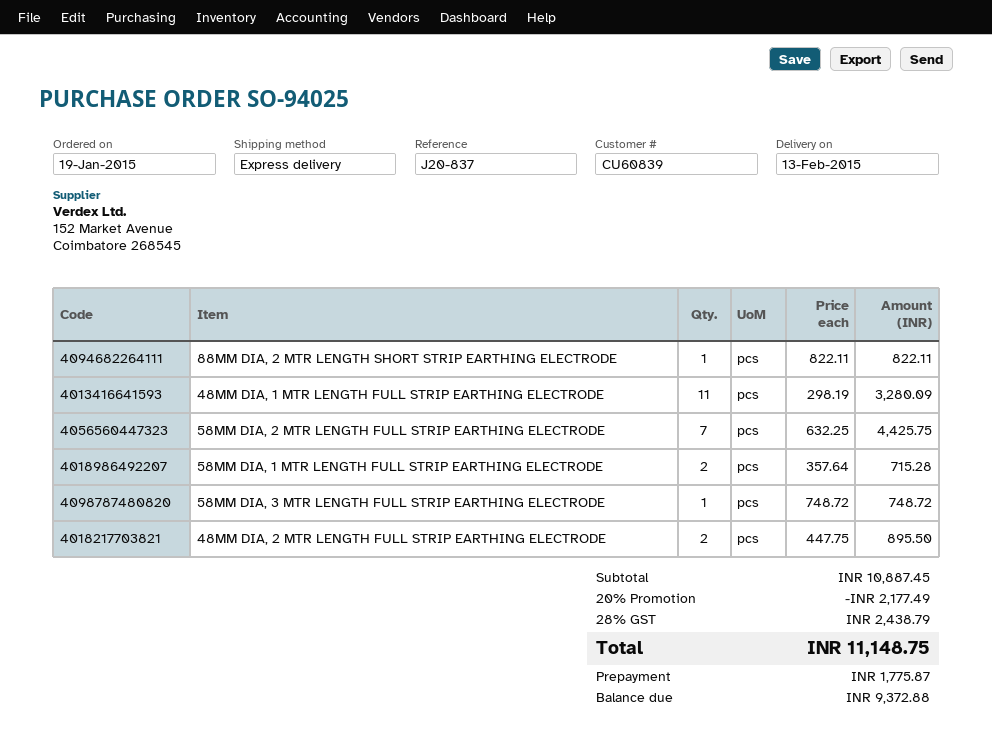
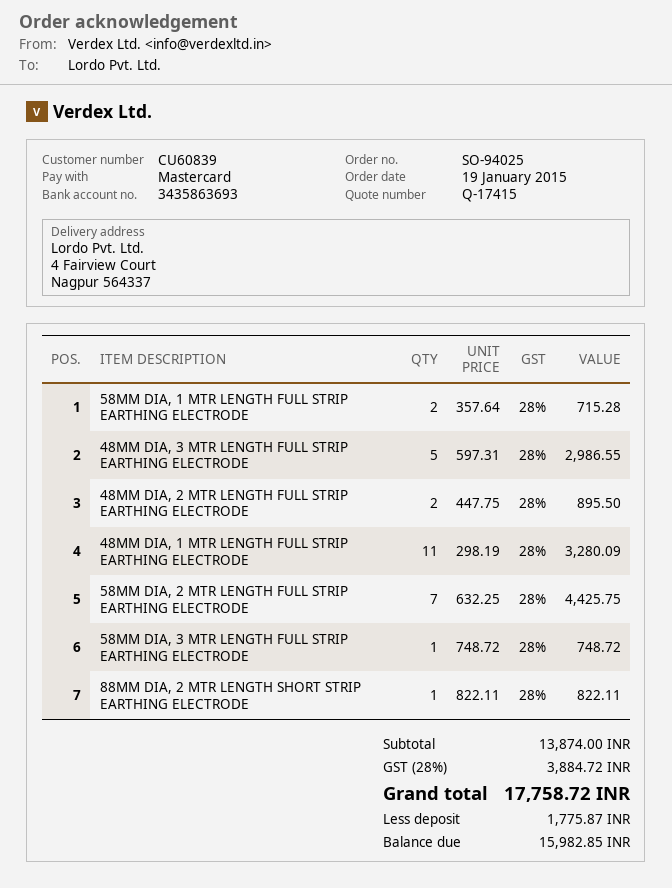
48MM DIA, 3 MTR LENGTH FULL STRIP EARTHING ELECTRODE: none -> 5 x 597.31 = 2986.55
subtotal: 10887.45 -> 13874.00
discount: 20% = 2177.49 -> none
tax: 28% = 2438.79 -> 28% = 3884.72
total: 11148.75 -> 17758.72
balance: 9372.88 -> 15982.85

